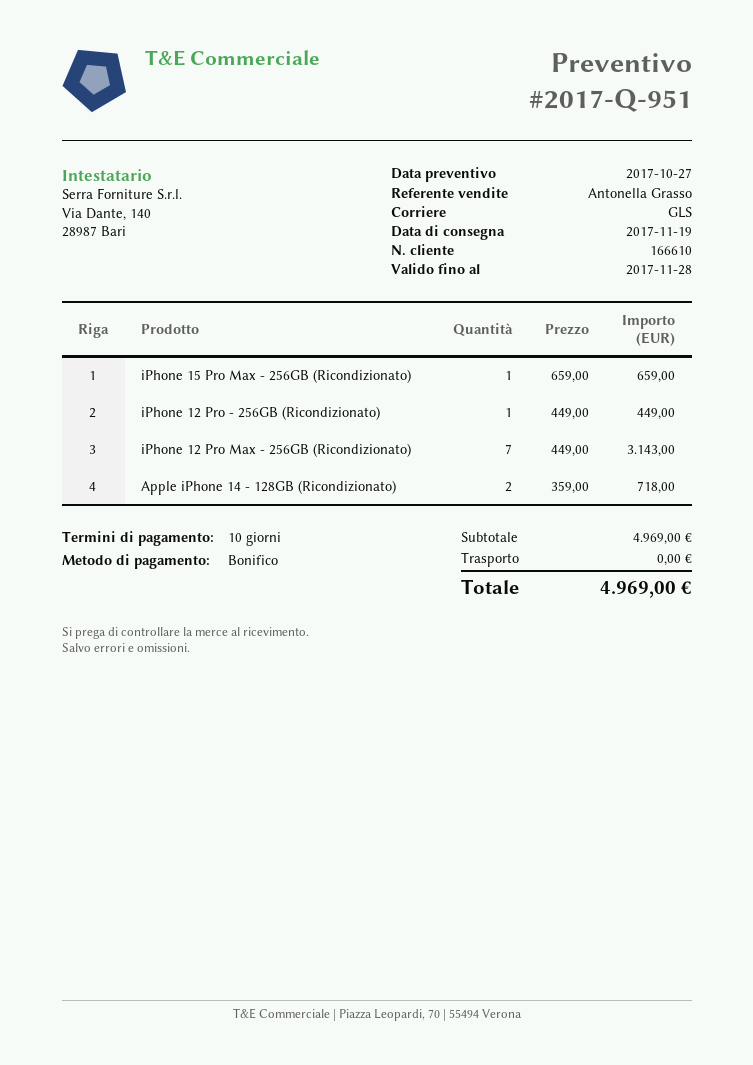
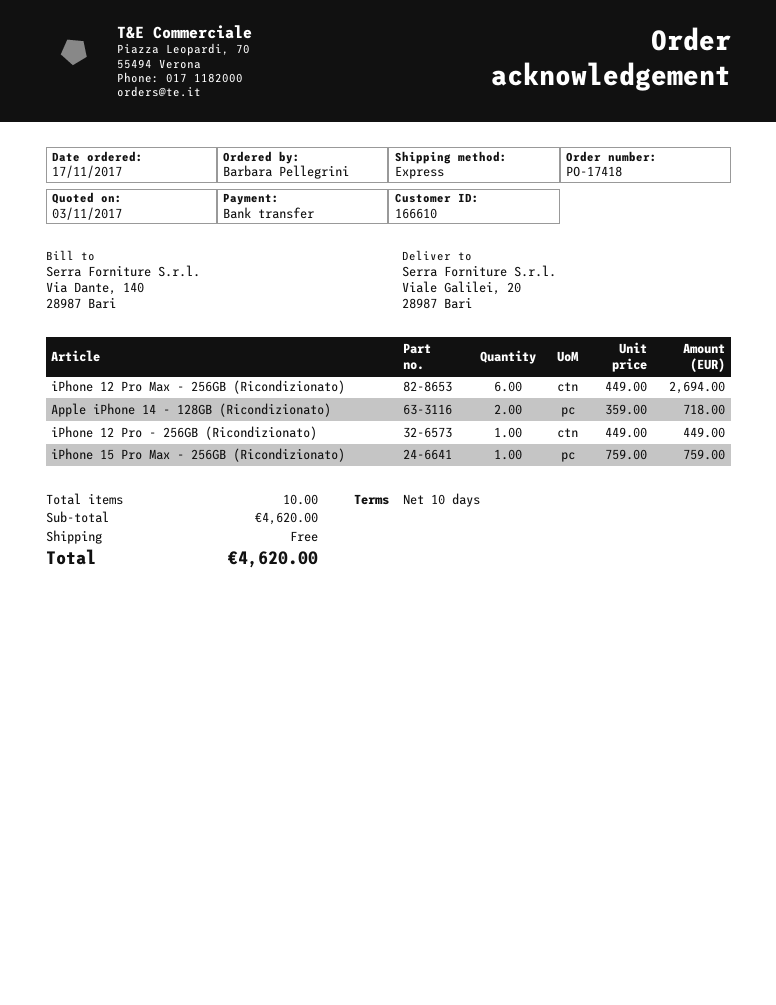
quote date: 2017-10-27 -> 2017-11-03
shipping method: GLS -> express
iPhone 15 Pro Max - 256GB (Ricondizionato): 1 x 659.00 = 659.00 -> 1 x 759.00 = 759.00
iPhone 12 Pro Max - 256GB (Ricondizionato): 7 x 449.00 = 3143.00 -> 6 x 449.00 = 2694.00
subtotal: 4969.00 -> 4620.00
total: 4969.00 -> 4620.00

